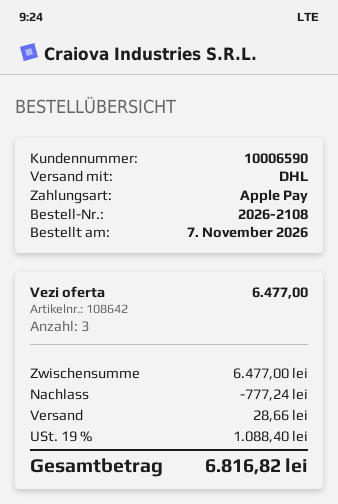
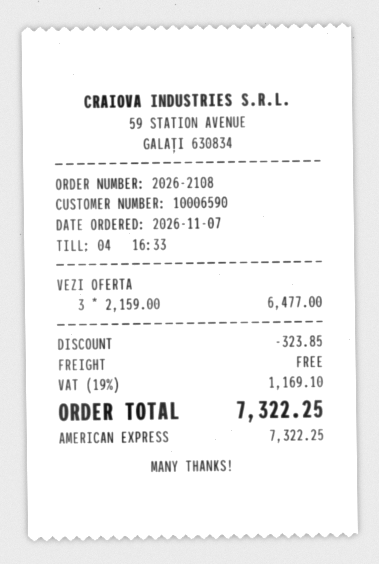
payment method: Apple Pay -> American Express
discount: 777.24 -> 323.85
shipping: 28.66 -> 0.00
tax: 19% = 1088.40 -> 19% = 1169.10
total: 6816.82 -> 7322.25

